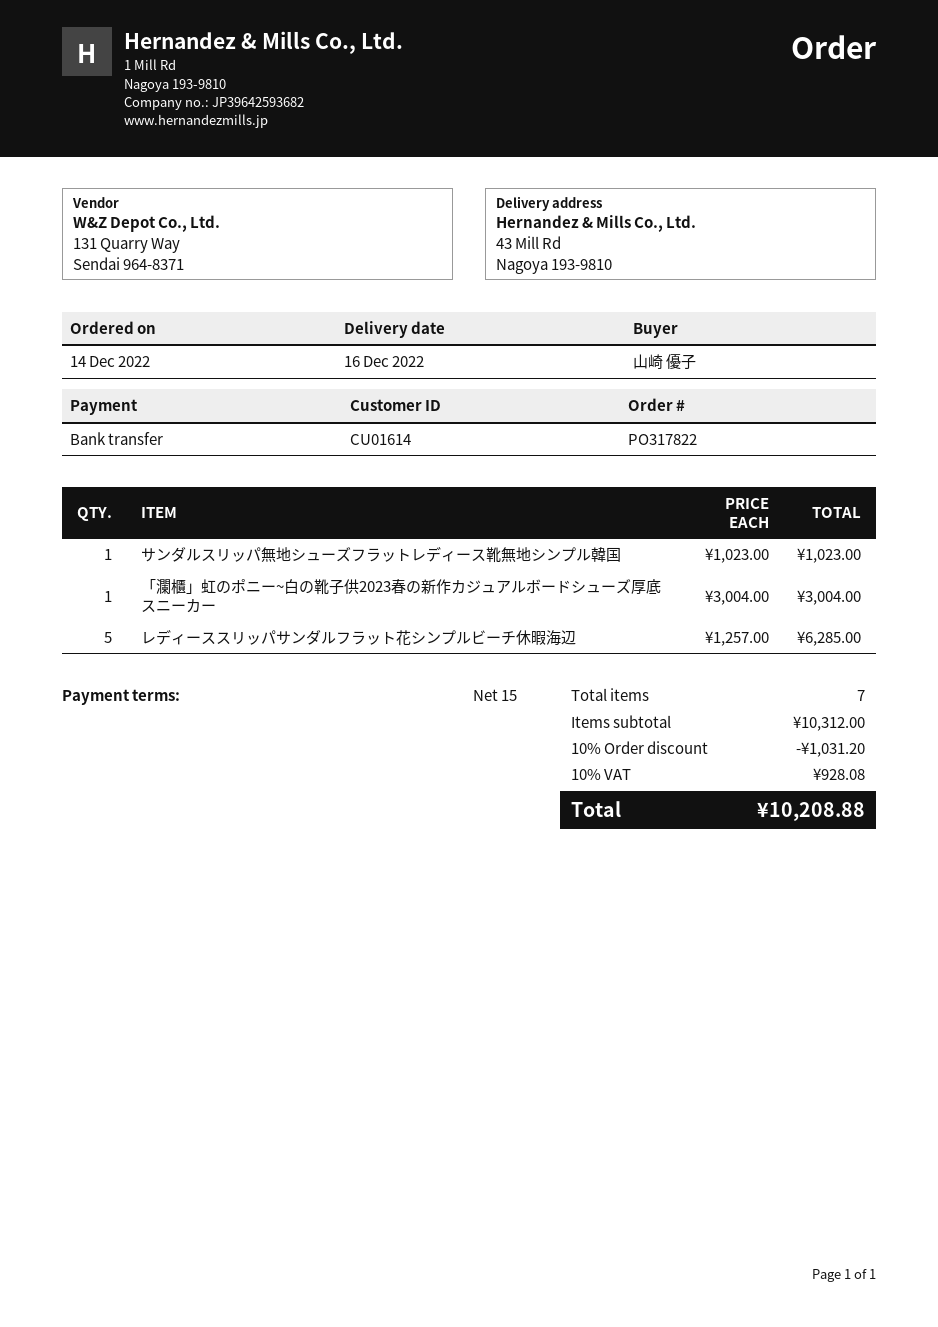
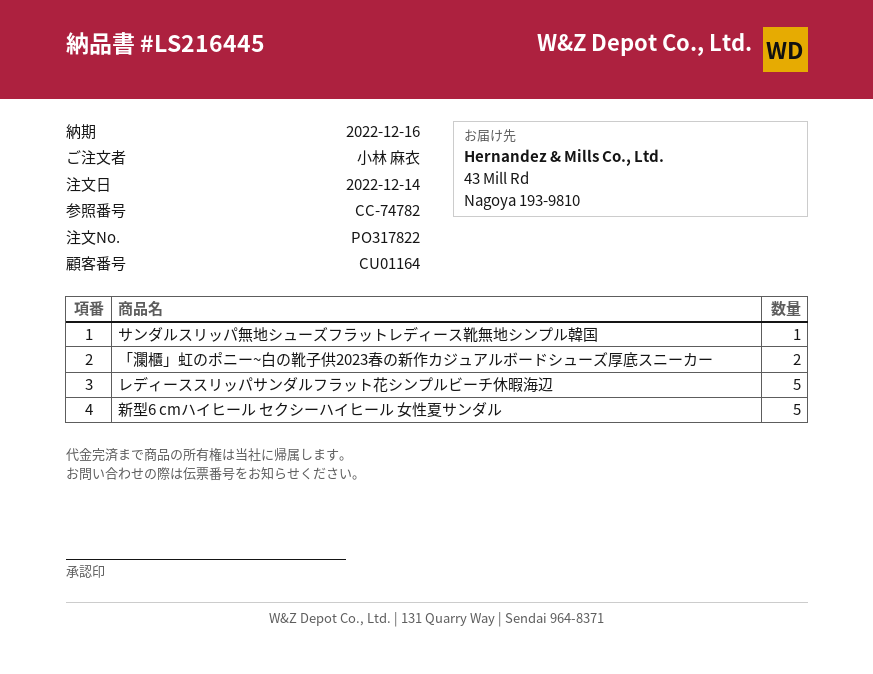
customer number: CU01614 -> CU01164
ordered by: 山崎 優子 -> 小林 麻衣
「瀾櫃」虹のポニー~白の靴子供2023春の新作カジュアルボードシューズ厚底スニーカー: 1 -> 2
新型6 cmハイヒール セクシーハイヒール 女性夏サンダル: none -> 5

